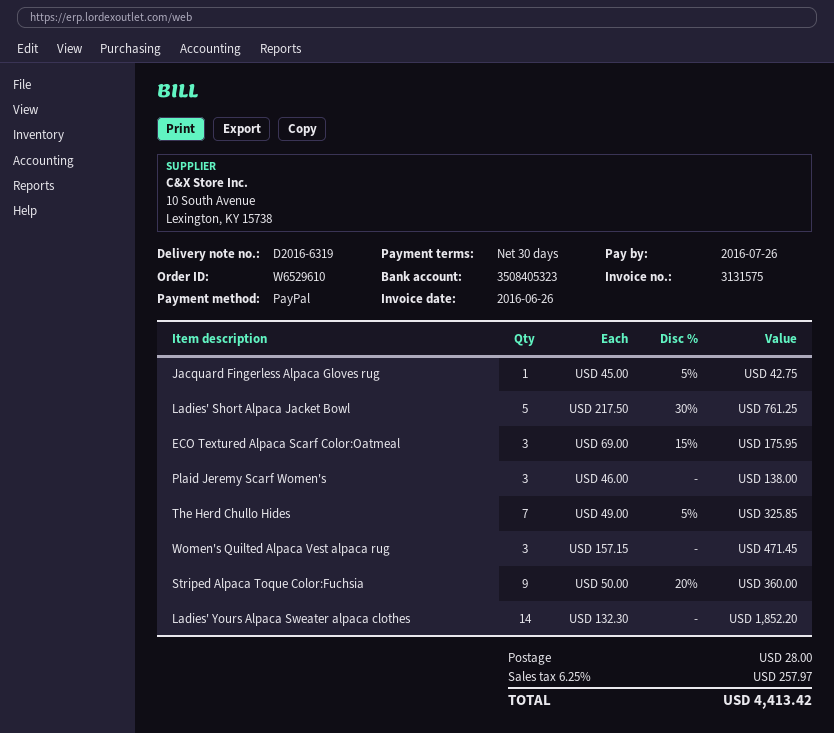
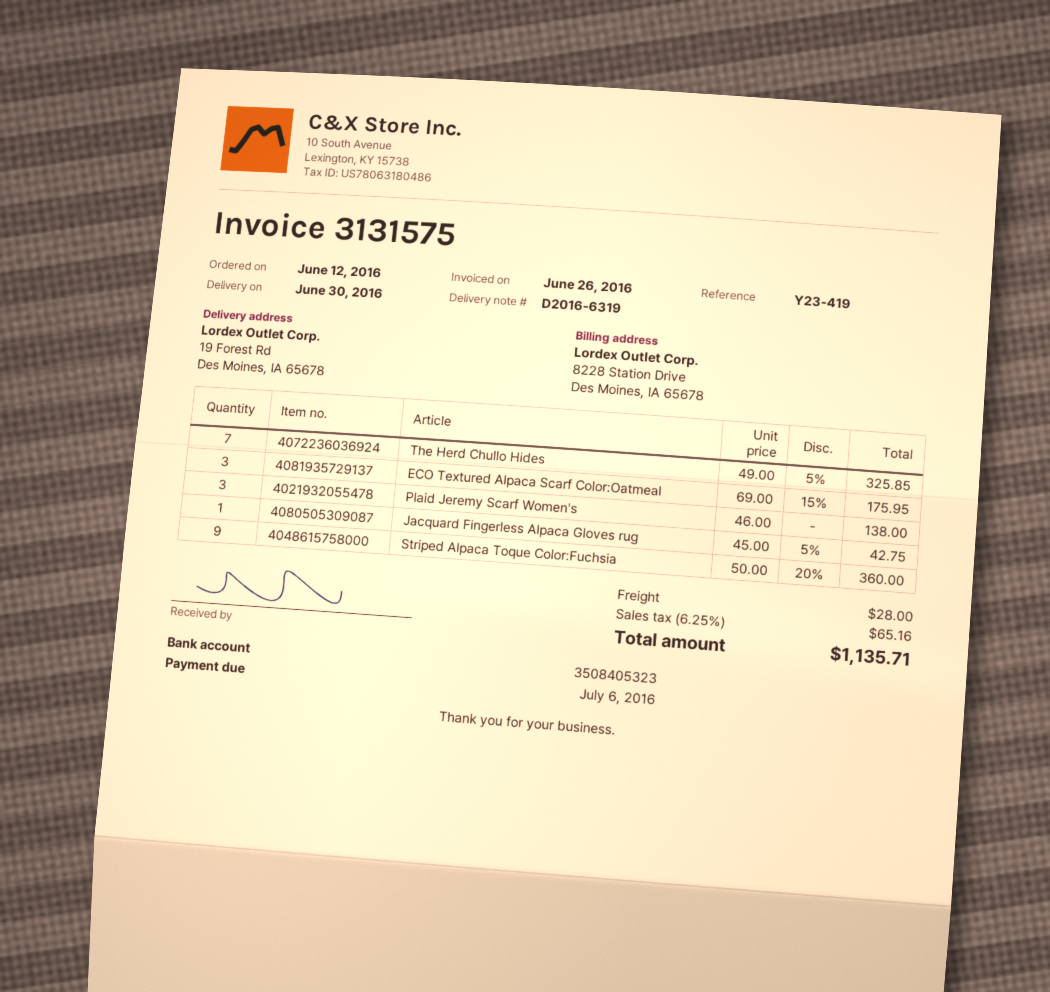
due date: 2016-07-26 -> 2016-07-06
Ladies' Short Alpaca Jacket Bowl: 5 x 217.50 - 30% = 761.25 -> none
Women's Quilted Alpaca Vest alpaca rug: 3 x 157.15 = 471.45 -> none
Ladies' Yours Alpaca Sweater alpaca clothes: 14 x 132.30 = 1852.20 -> none
tax: 6.25% = 257.97 -> 6.25% = 65.16
total: 4413.42 -> 1135.71

